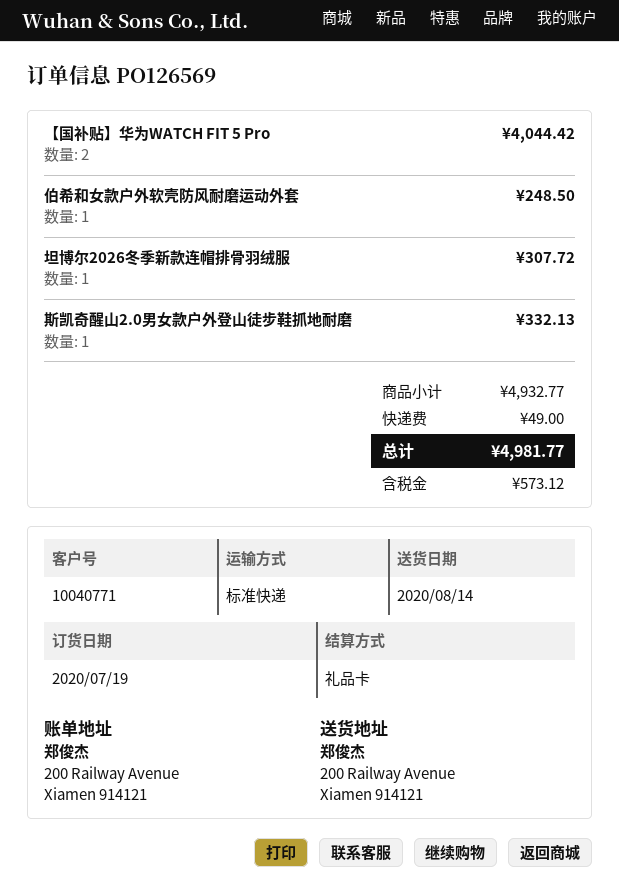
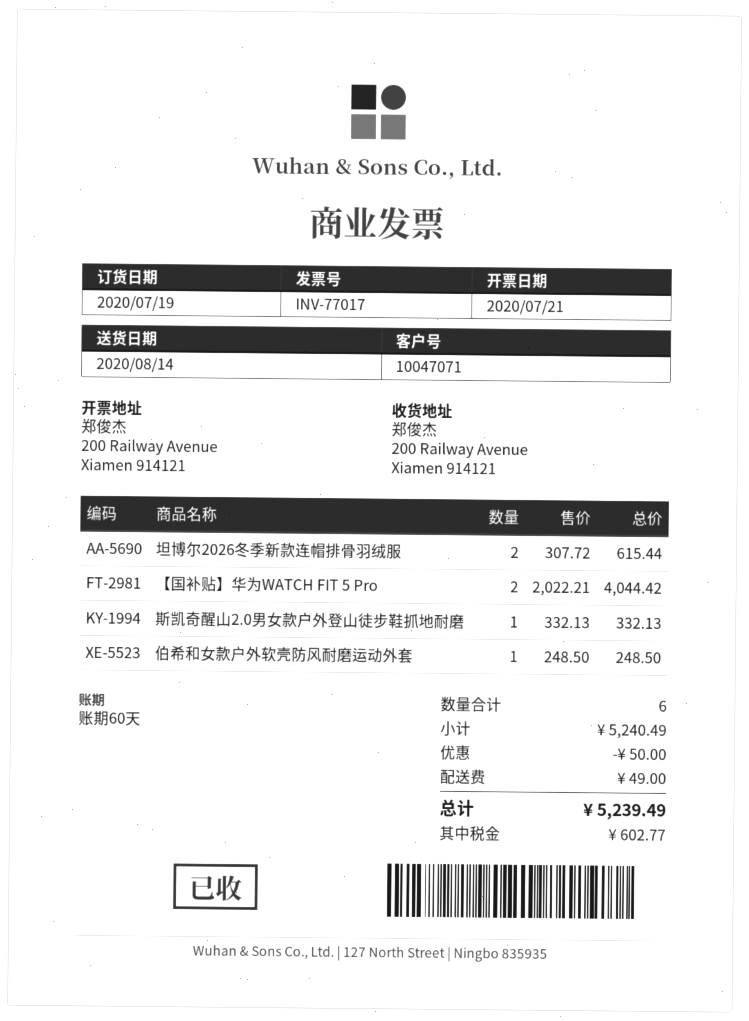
customer number: 10040771 -> 10047071
坦博尔2026冬季新款连帽排骨羽绒服: 1 for 307.72 -> 2 for 615.44
subtotal: 4932.77 -> 5240.49
discount: none -> 50.00
tax: 573.12 -> 602.77
total: 4981.77 -> 5239.49

